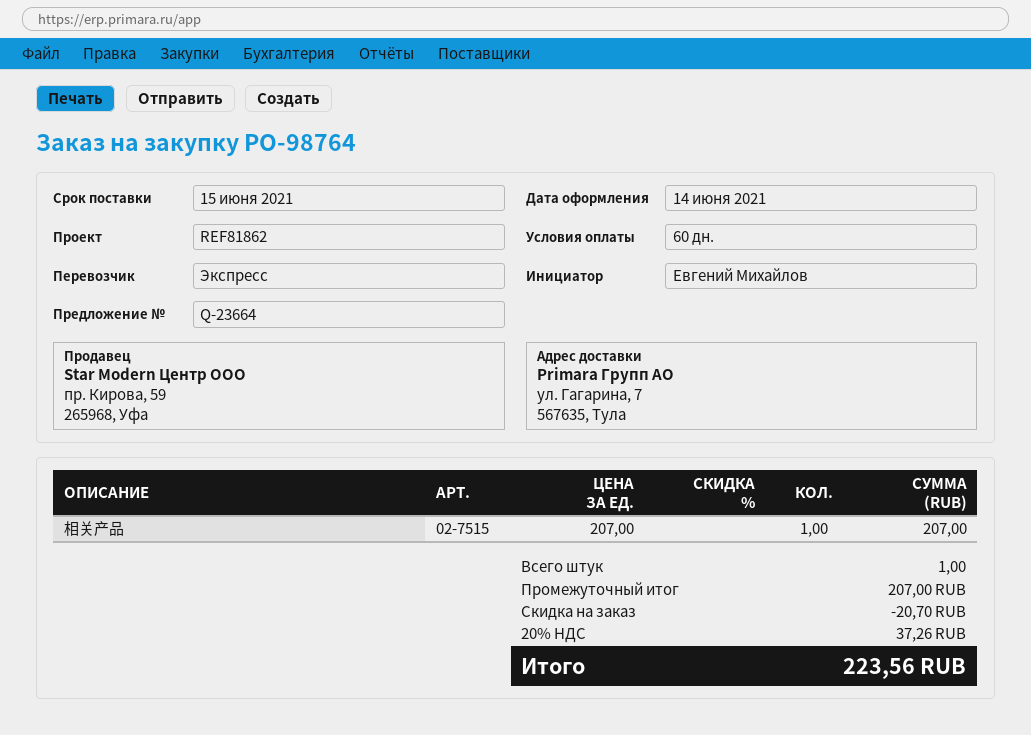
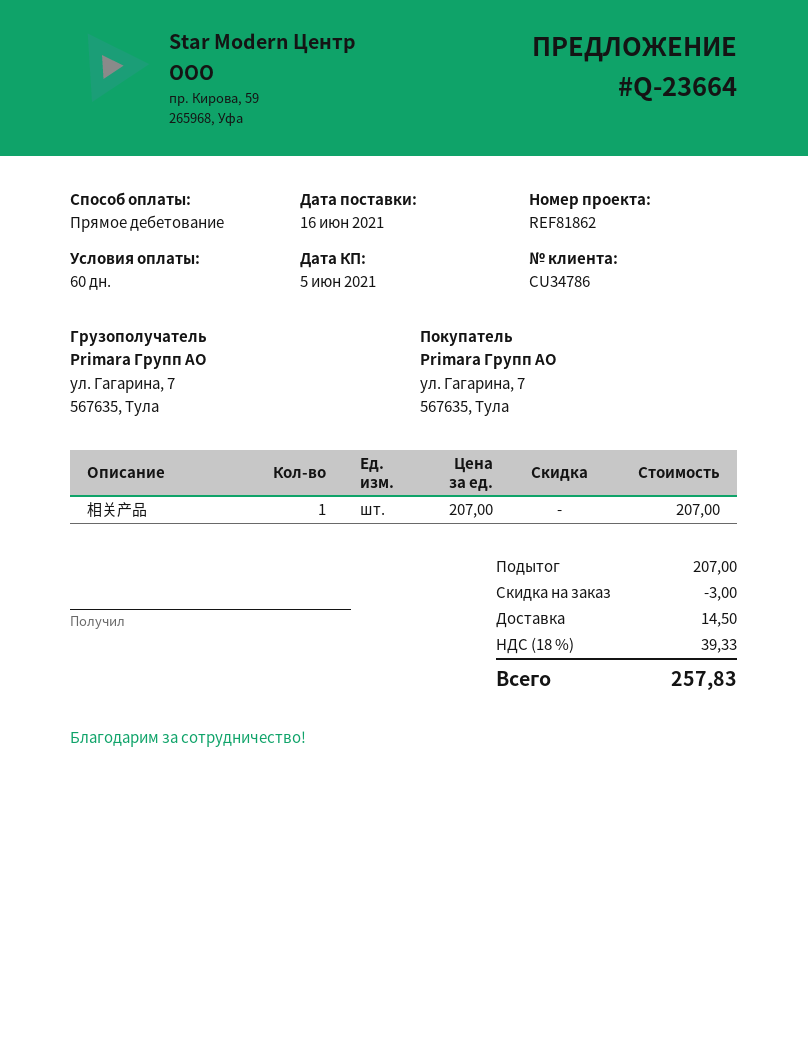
delivery date: 2021-06-15 -> 2021-06-16
discount: 20.70 -> 3.00
shipping: none -> 14.50
tax: 20% = 37.26 -> 18% = 39.33
total: 223.56 -> 257.83

